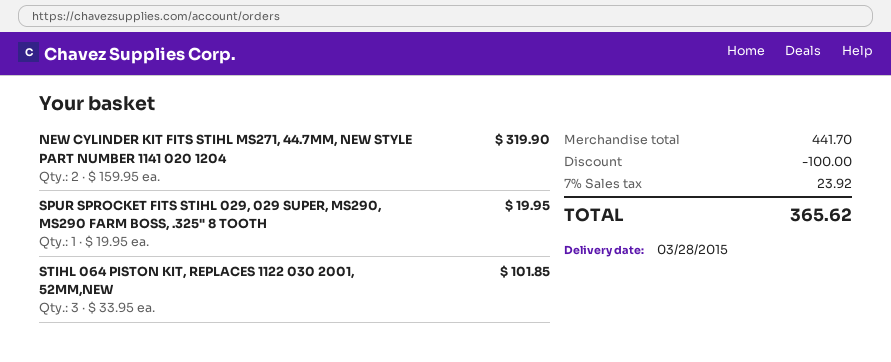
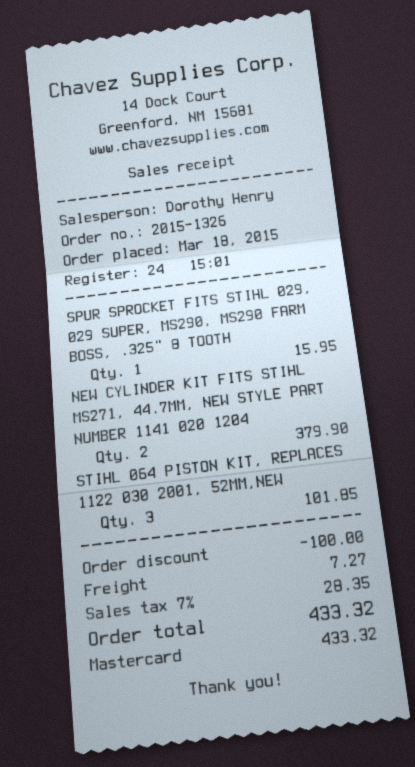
NEW CYLINDER KIT FITS STIHL MS271, 44.7MM, NEW STYLE PART NUMBER 1141 020 1204: 2 for 319.90 -> 2 for 379.90
SPUR SPROCKET FITS STIHL 029, 029 SUPER, MS290, MS290 FARM BOSS, .325" 8 TOOTH: 1 for 19.95 -> 1 for 15.95
shipping: none -> 7.27
tax: 7% = 23.92 -> 7% = 28.35
total: 365.62 -> 433.32

